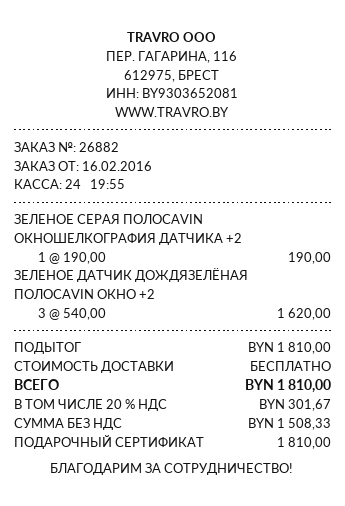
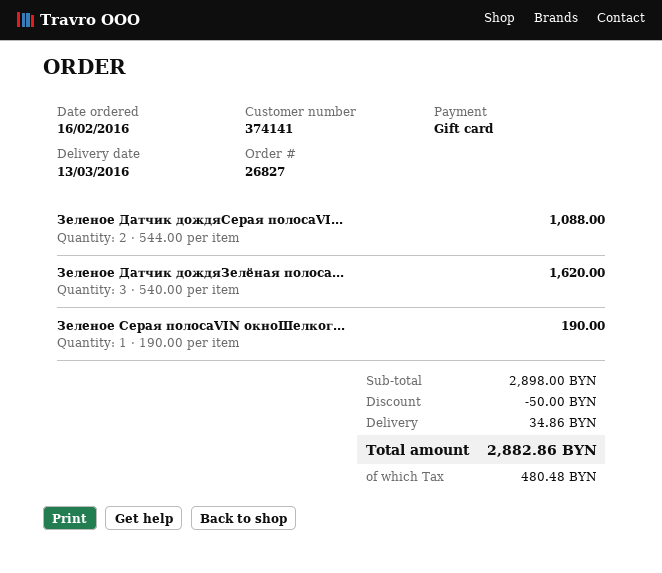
order number: 26882 -> 26827
Зеленое Датчик дождяСерая полосаVI...: none -> 2 x 544.00 = 1088.00
subtotal: 1810.00 -> 2898.00
discount: none -> 50.00
shipping: 0.00 -> 34.86
tax: 301.67 -> 480.48
total: 1810.00 -> 2882.86

